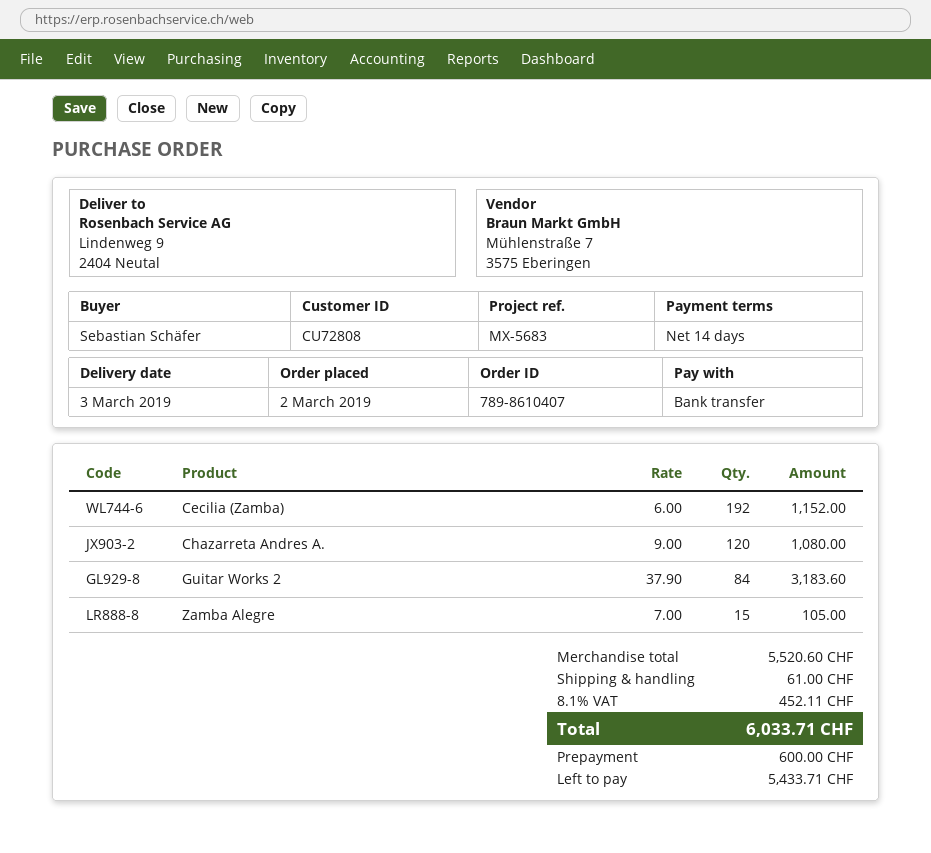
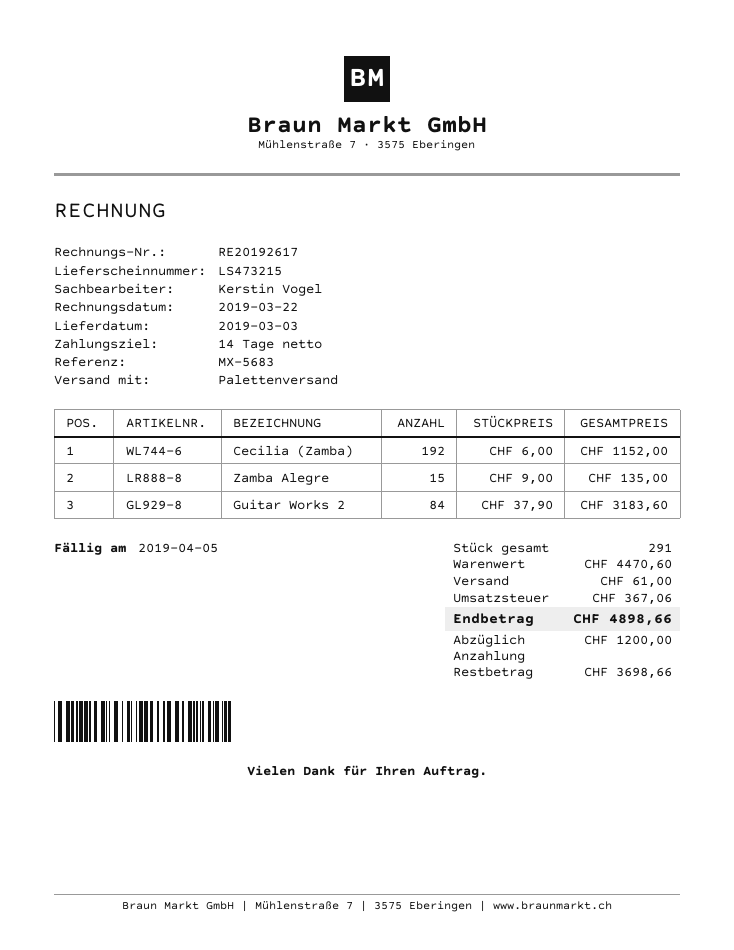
Chazarreta Andres A.: 120 x 9.00 = 1080.00 -> none
Zamba Alegre: 15 x 7.00 = 105.00 -> 15 x 9.00 = 135.00
subtotal: 5520.60 -> 4470.60
tax: 452.11 -> 367.06
total: 6033.71 -> 4898.66
deposit: 600.00 -> 1200.00
balance: 5433.71 -> 3698.66

